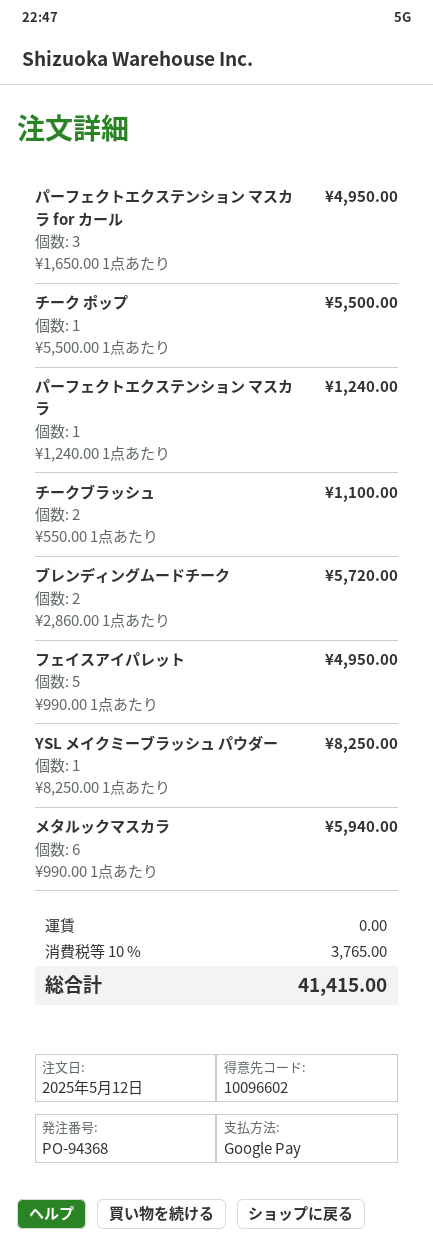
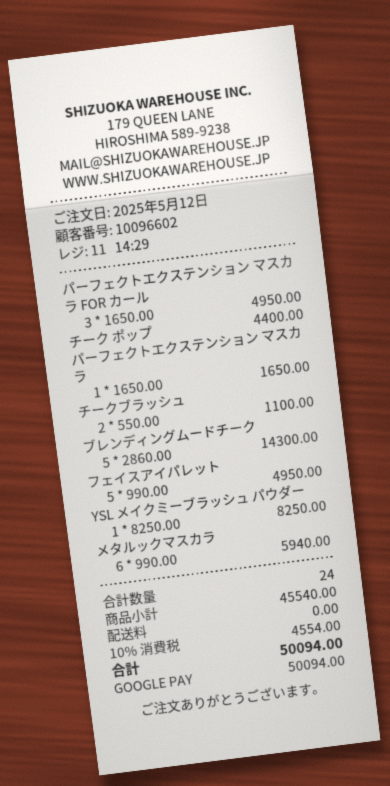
チーク ポップ: 1 x 5500.00 = 5500.00 -> 1 x 4400.00 = 4400.00
パーフェクトエクステンション マスカラ: 1 x 1240.00 = 1240.00 -> 1 x 1650.00 = 1650.00
ブレンディングムードチーク: 2 x 2860.00 = 5720.00 -> 5 x 2860.00 = 14300.00
tax: 10% = 3765.00 -> 10% = 4554.00
total: 41415.00 -> 50094.00

